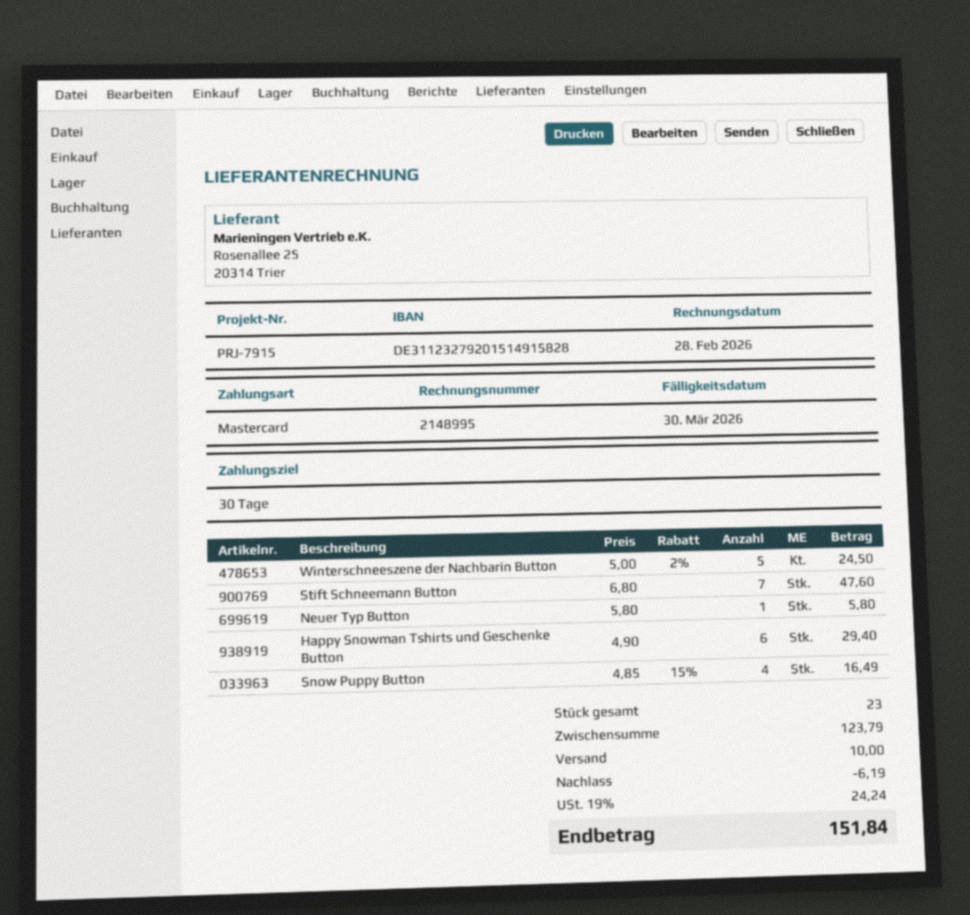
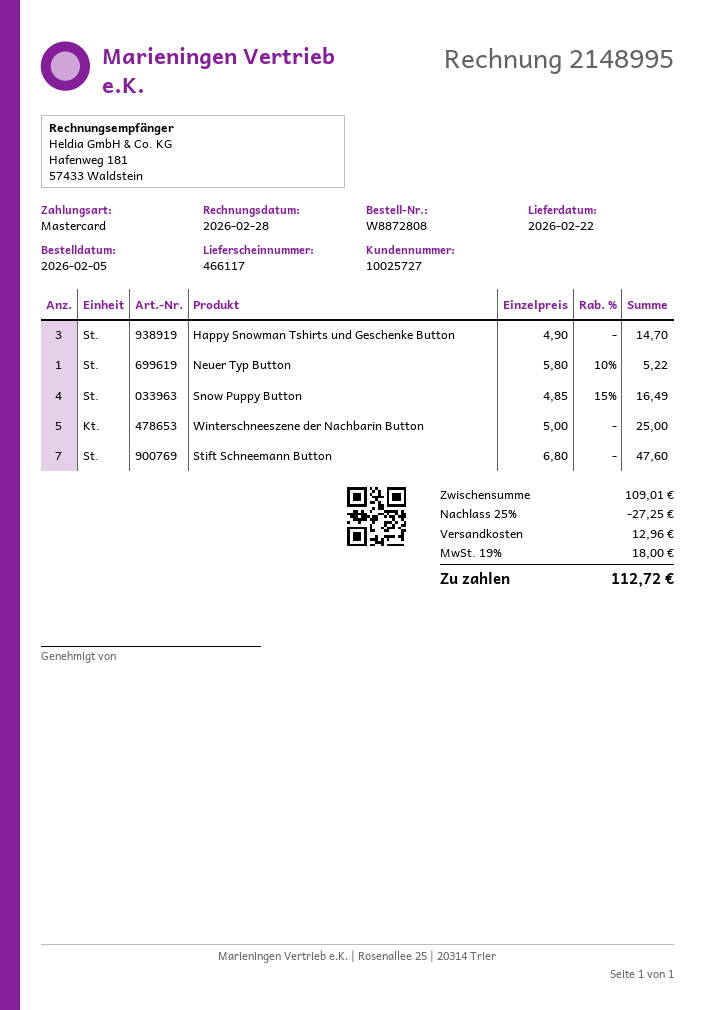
Winterschneeszene der Nachbarin Button: 5 x 5.00 - 2% = 24.50 -> 5 x 5.00 = 25.00
Neuer Typ Button: 1 x 5.80 = 5.80 -> 1 x 5.80 - 10% = 5.22
Happy Snowman Tshirts und Geschenke Button: 6 x 4.90 = 29.40 -> 3 x 4.90 = 14.70
subtotal: 123.79 -> 109.01
discount: 6.19 -> 27.25
shipping: 10.00 -> 12.96
tax: 19% = 24.24 -> 19% = 18.00
total: 151.84 -> 112.72

